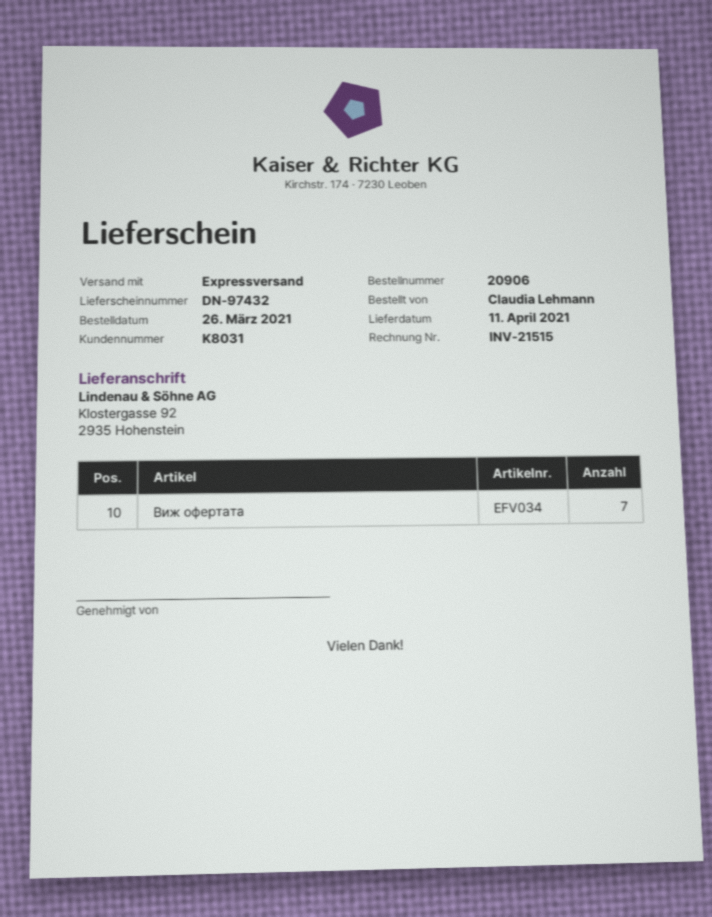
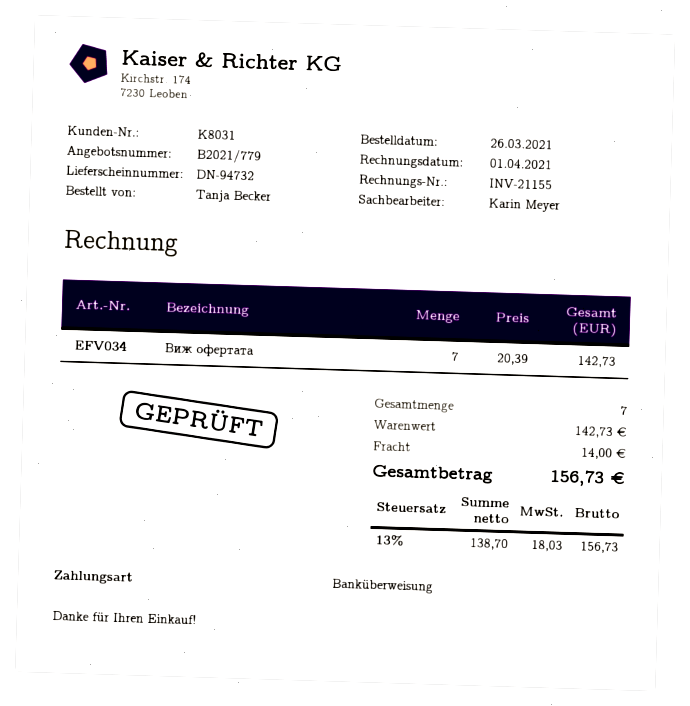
delivery note number: DN-97432 -> DN-94732
invoice number: INV-21515 -> INV-21155
ordered by: Claudia Lehmann -> Tanja Becker

